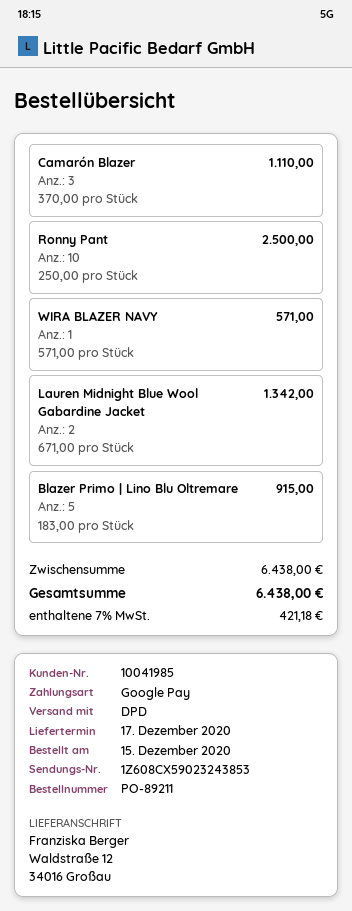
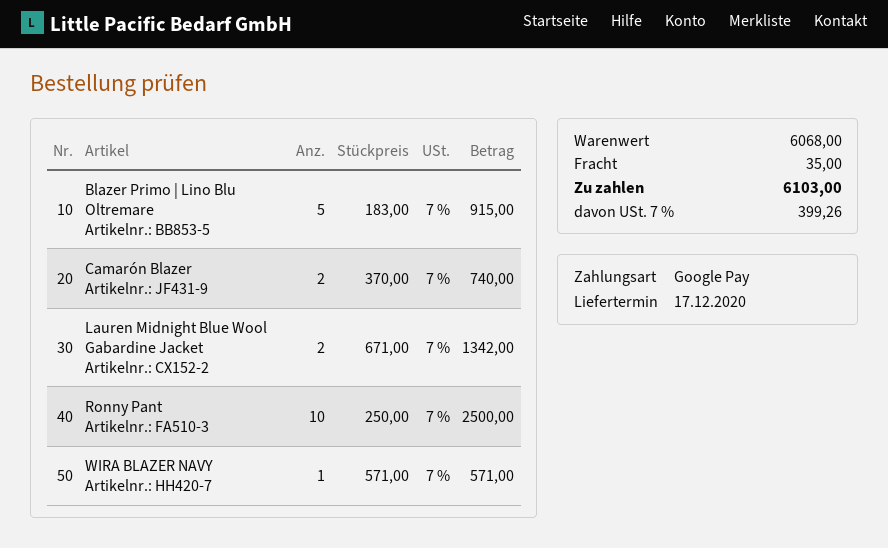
Camarón Blazer: 3 x 370.00 = 1110.00 -> 2 x 370.00 = 740.00
subtotal: 6438.00 -> 6068.00
shipping: none -> 35.00
tax: 7% = 421.18 -> 7% = 399.26
total: 6438.00 -> 6103.00

